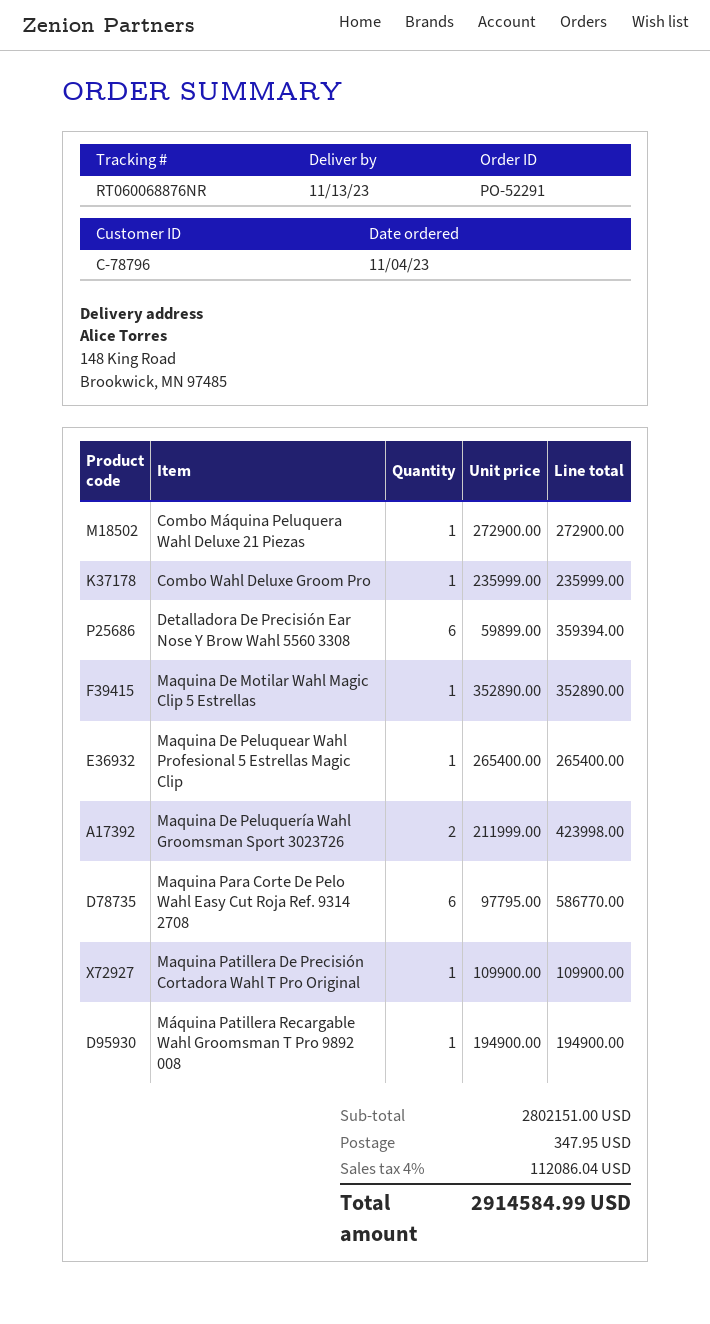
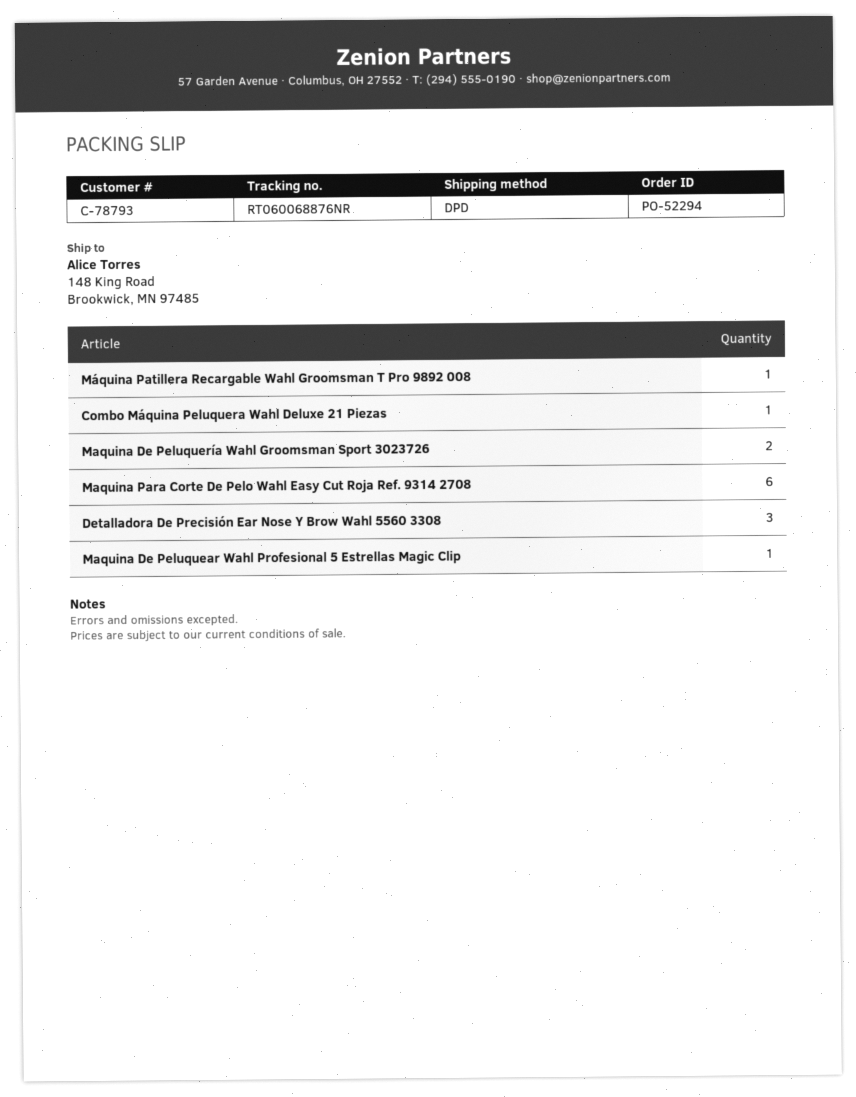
order number: PO-52291 -> PO-52294
customer number: C-78796 -> C-78793
Combo Wahl Deluxe Groom Pro: 1 -> none
Detalladora De Precisión Ear Nose Y Brow Wahl 5560 3308: 6 -> 3
Maquina De Motilar Wahl Magic Clip 5 Estrellas: 1 -> none
Maquina Patillera De Precisión Cortadora Wahl T Pro Original: 1 -> none

